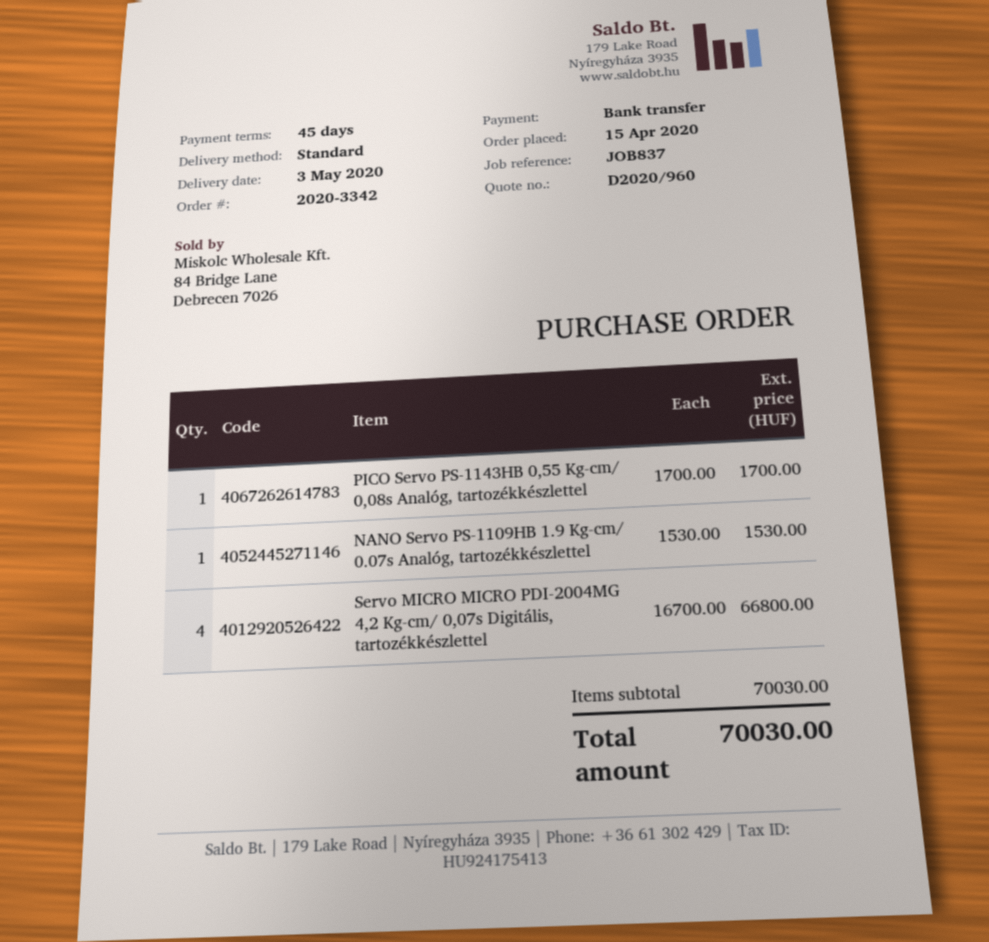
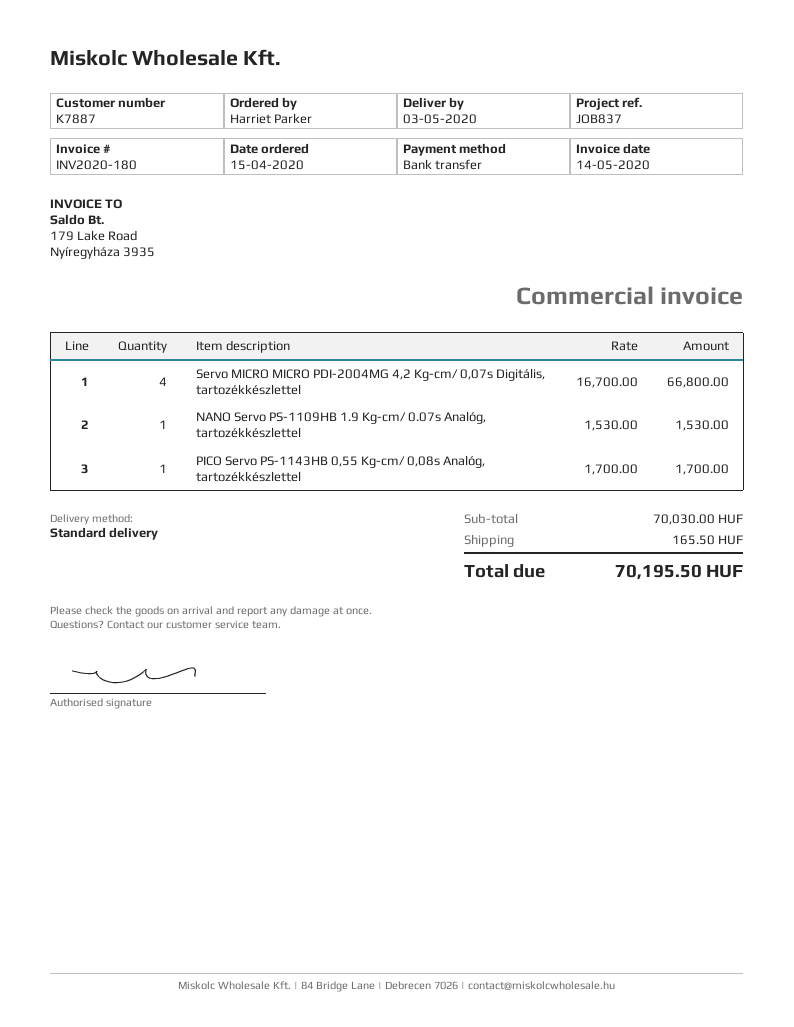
shipping: none -> 165.50
total: 70030.00 -> 70195.50

